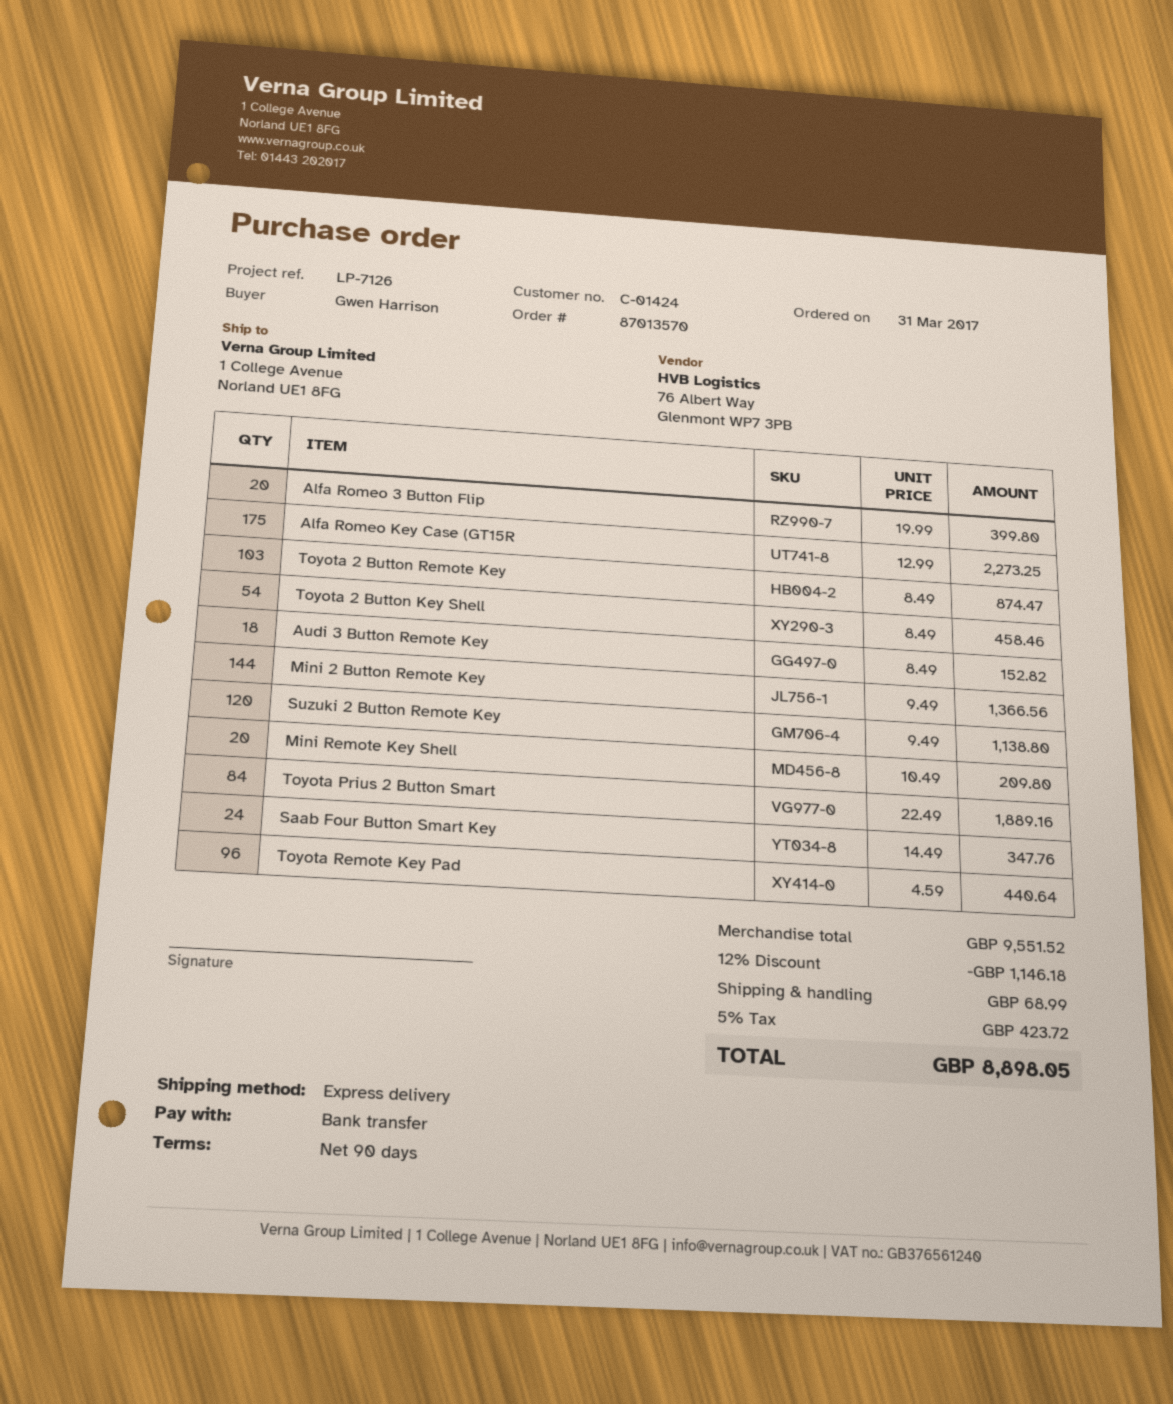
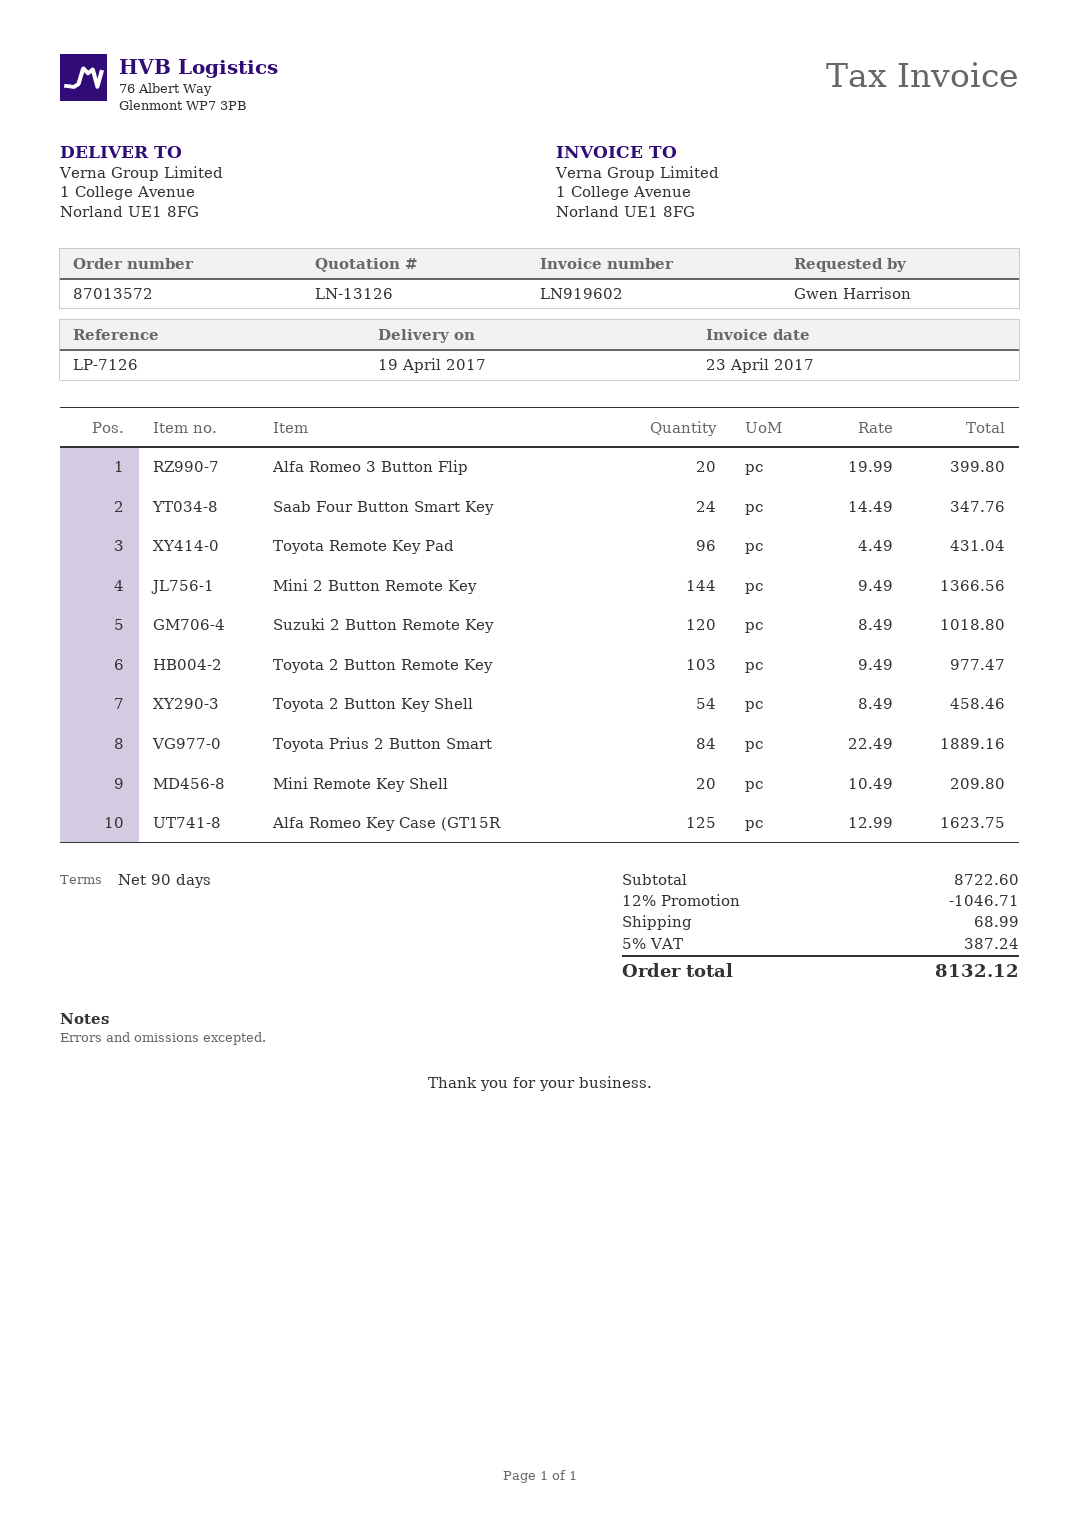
order number: 87013570 -> 87013572
Alfa Romeo Key Case (GT15R: 175 x 12.99 = 2273.25 -> 125 x 12.99 = 1623.75
Toyota 2 Button Remote Key: 103 x 8.49 = 874.47 -> 103 x 9.49 = 977.47
Audi 3 Button Remote Key: 18 x 8.49 = 152.82 -> none
Suzuki 2 Button Remote Key: 120 x 9.49 = 1138.80 -> 120 x 8.49 = 1018.80
Toyota Remote Key Pad: 96 x 4.59 = 440.64 -> 96 x 4.49 = 431.04
subtotal: 9551.52 -> 8722.60
discount: 12% = 1146.18 -> 12% = 1046.71
tax: 5% = 423.72 -> 5% = 387.24
total: 8898.05 -> 8132.12

